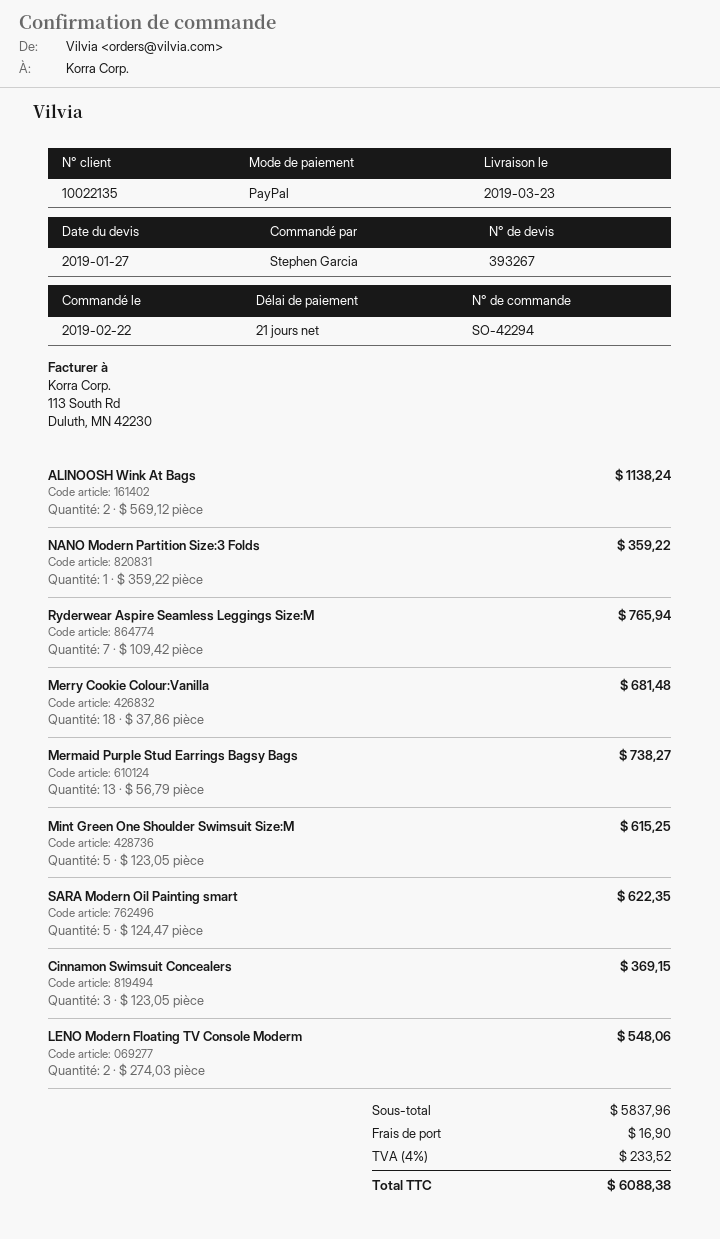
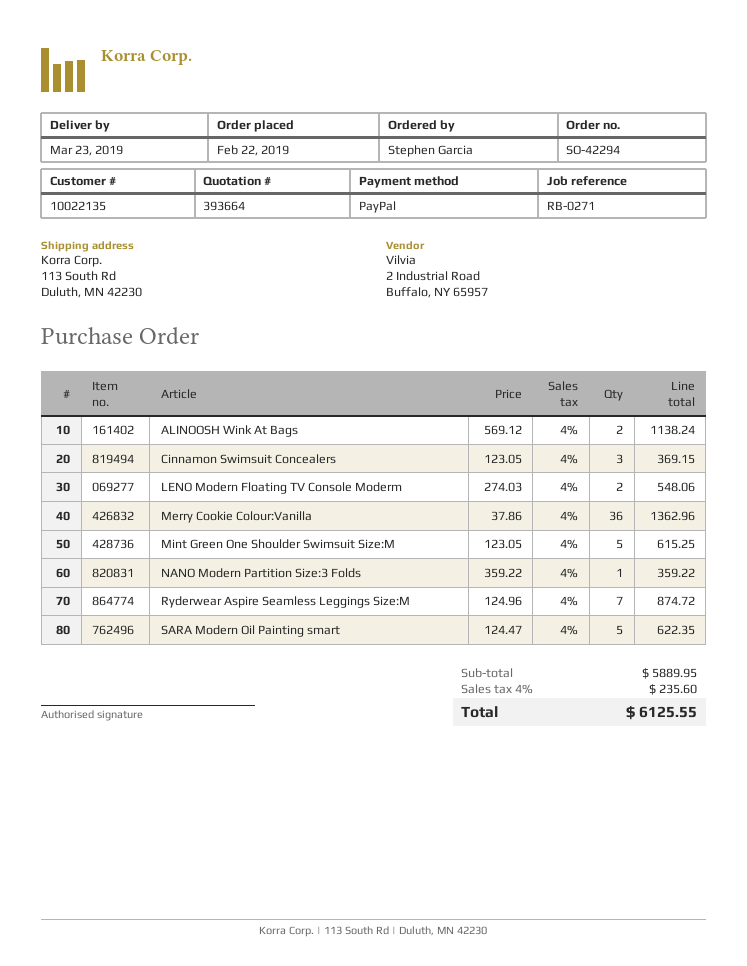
quote number: 393267 -> 393664
Ryderwear Aspire Seamless Leggings Size:M: 7 x 109.42 = 765.94 -> 7 x 124.96 = 874.72
Merry Cookie Colour:Vanilla: 18 x 37.86 = 681.48 -> 36 x 37.86 = 1362.96
Mermaid Purple Stud Earrings Bagsy Bags: 13 x 56.79 = 738.27 -> none
subtotal: 5837.96 -> 5889.95
shipping: 16.90 -> none
tax: 4% = 233.52 -> 4% = 235.60
total: 6088.38 -> 6125.55

